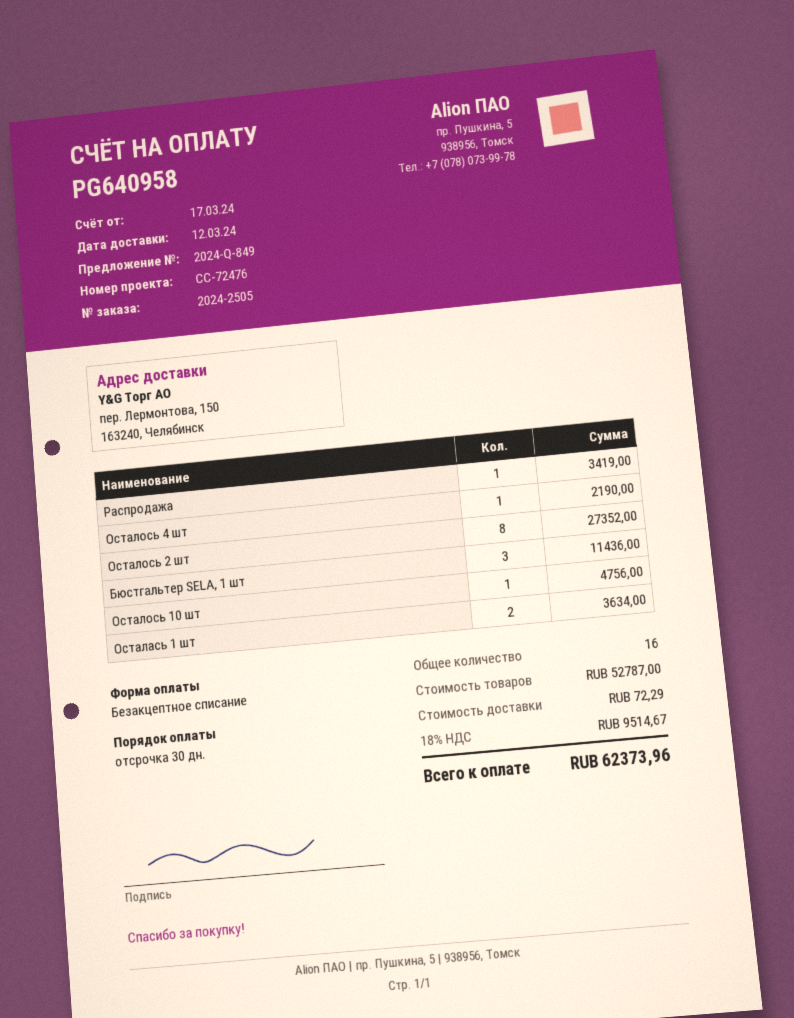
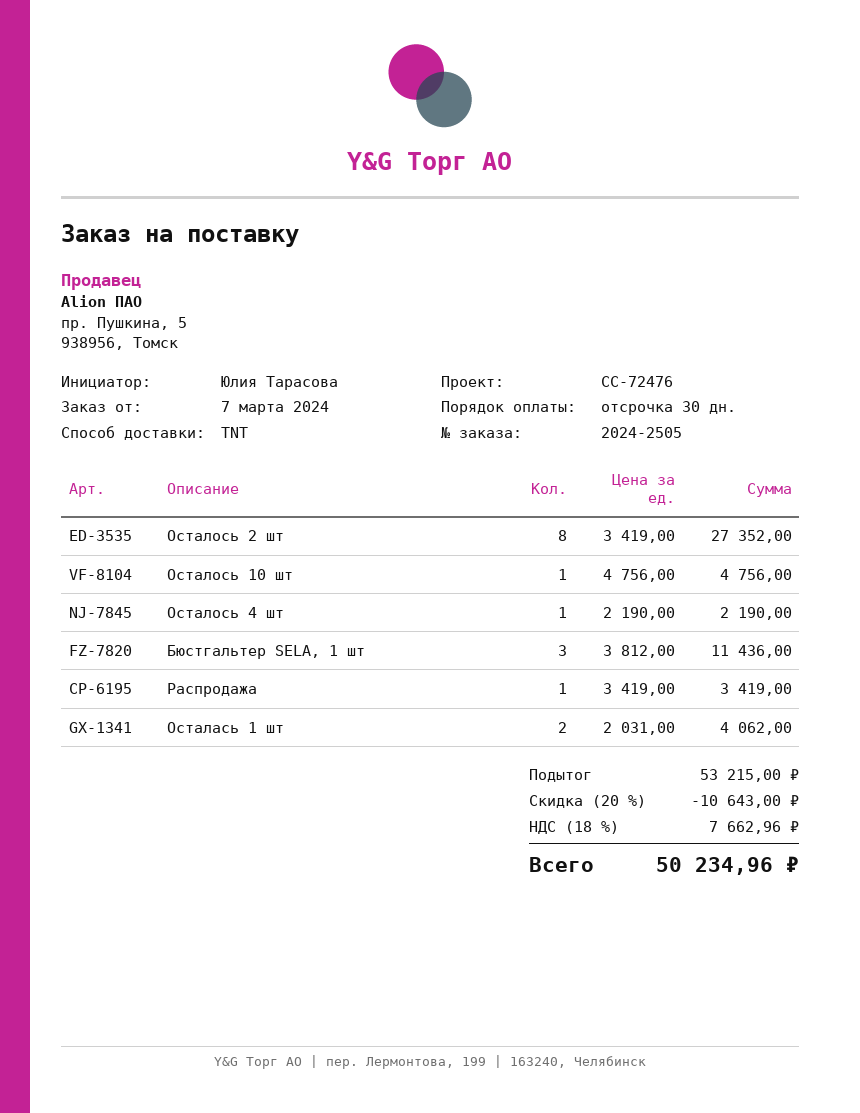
Осталась 1 шт: 2 for 3634.00 -> 2 for 4062.00
subtotal: 52787.00 -> 53215.00
discount: none -> 20% = 10643.00
shipping: 72.29 -> none
tax: 18% = 9514.67 -> 18% = 7662.96
total: 62373.96 -> 50234.96

